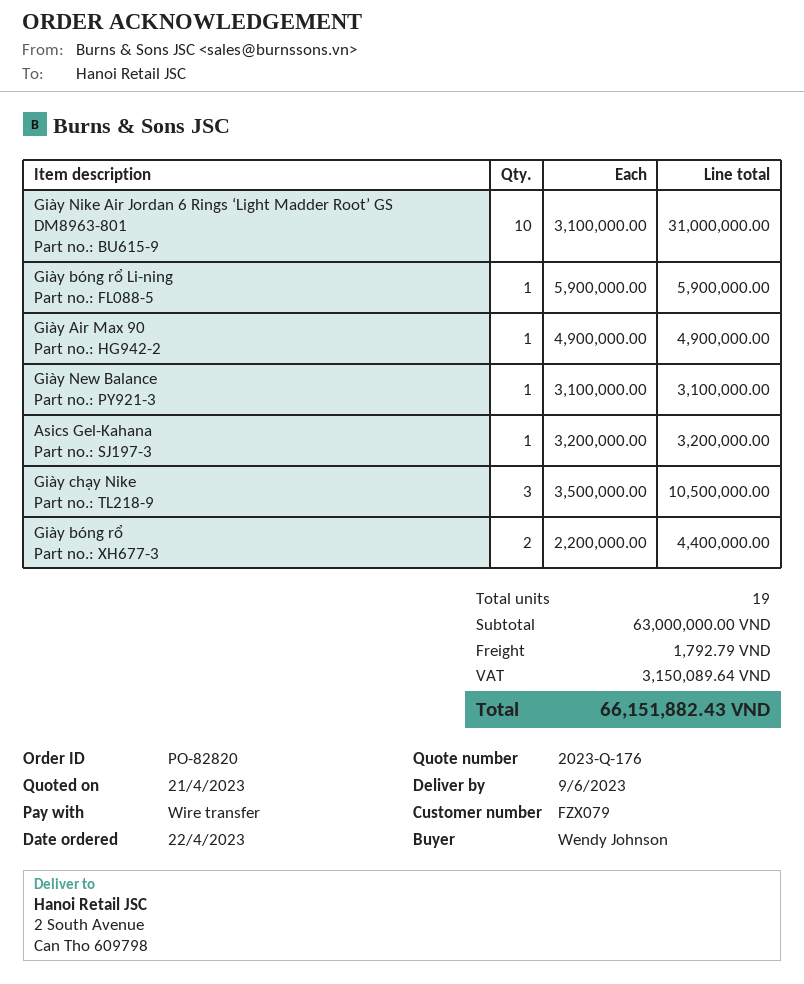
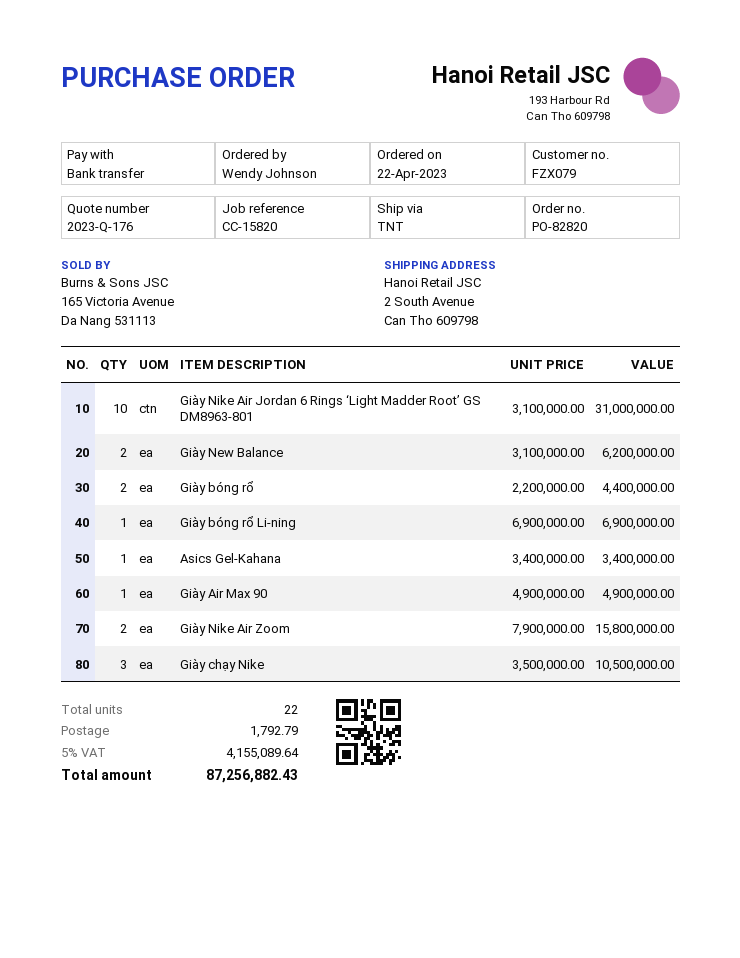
Giày bóng rổ Li-ning: 1 x 5900000.00 = 5900000.00 -> 1 x 6900000.00 = 6900000.00
Giày New Balance: 1 x 3100000.00 = 3100000.00 -> 2 x 3100000.00 = 6200000.00
Asics Gel-Kahana: 1 x 3200000.00 = 3200000.00 -> 1 x 3400000.00 = 3400000.00
Giày Nike Air Zoom: none -> 2 x 7900000.00 = 15800000.00
total quantity: 19 -> 22
tax: 3150089.64 -> 4155089.64
total: 66151882.43 -> 87256882.43

